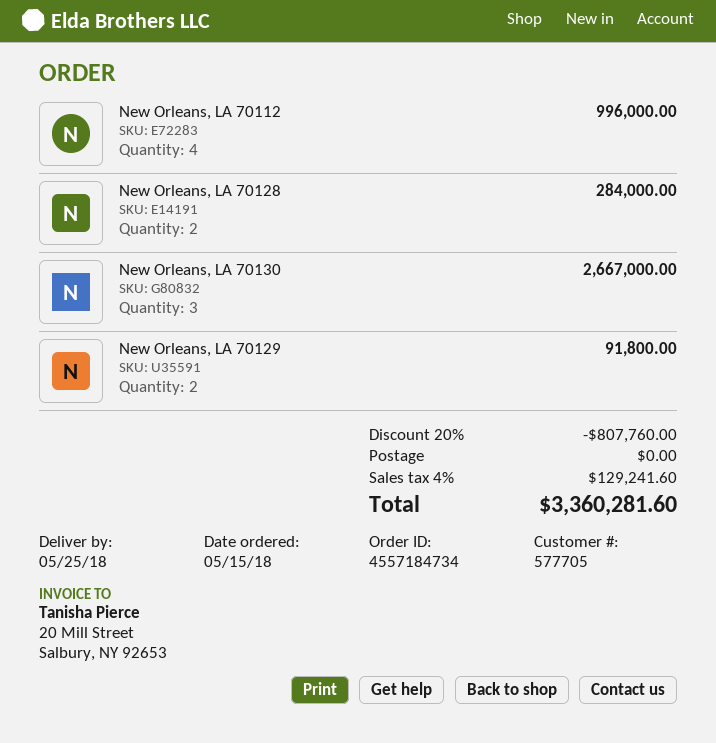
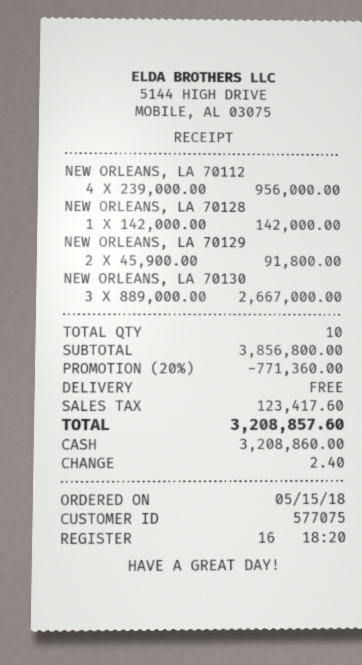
customer number: 577705 -> 577075
New Orleans, LA 70112: 4 for 996000.00 -> 4 for 956000.00
New Orleans, LA 70128: 2 for 284000.00 -> 1 for 142000.00
discount: 20% = 807760.00 -> 20% = 771360.00
tax: 129241.60 -> 123417.60
total: 3360281.60 -> 3208857.60

